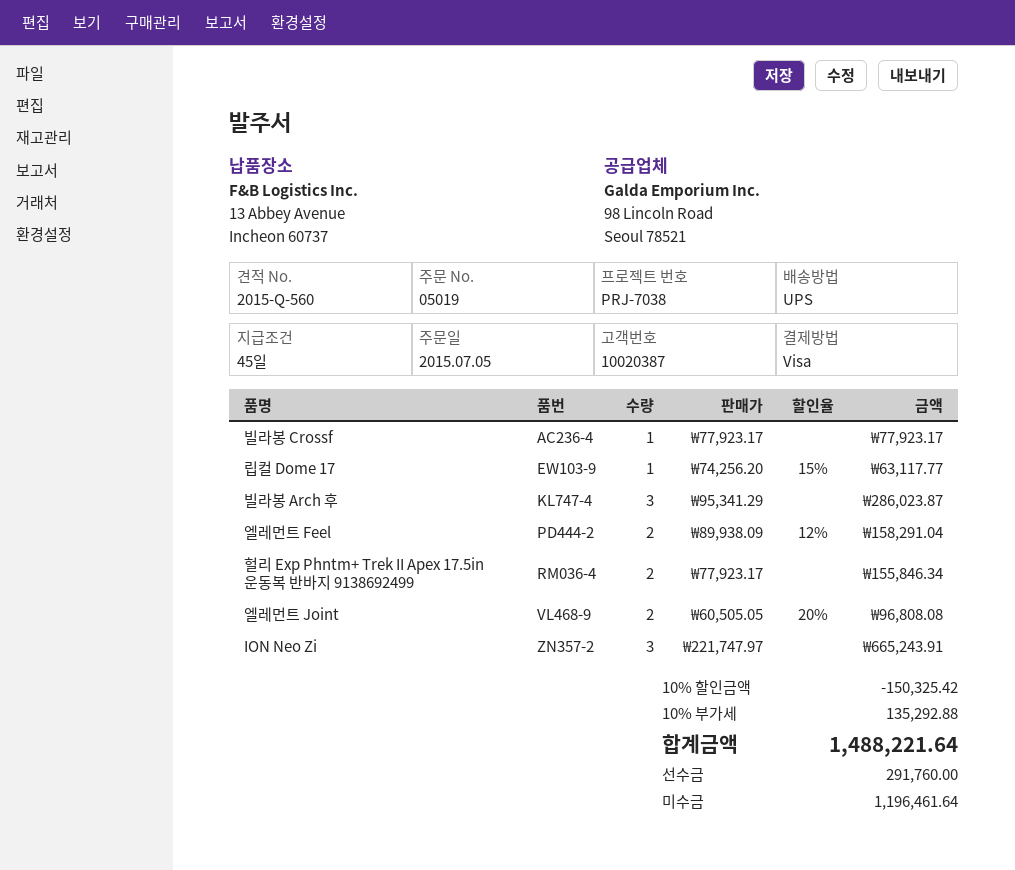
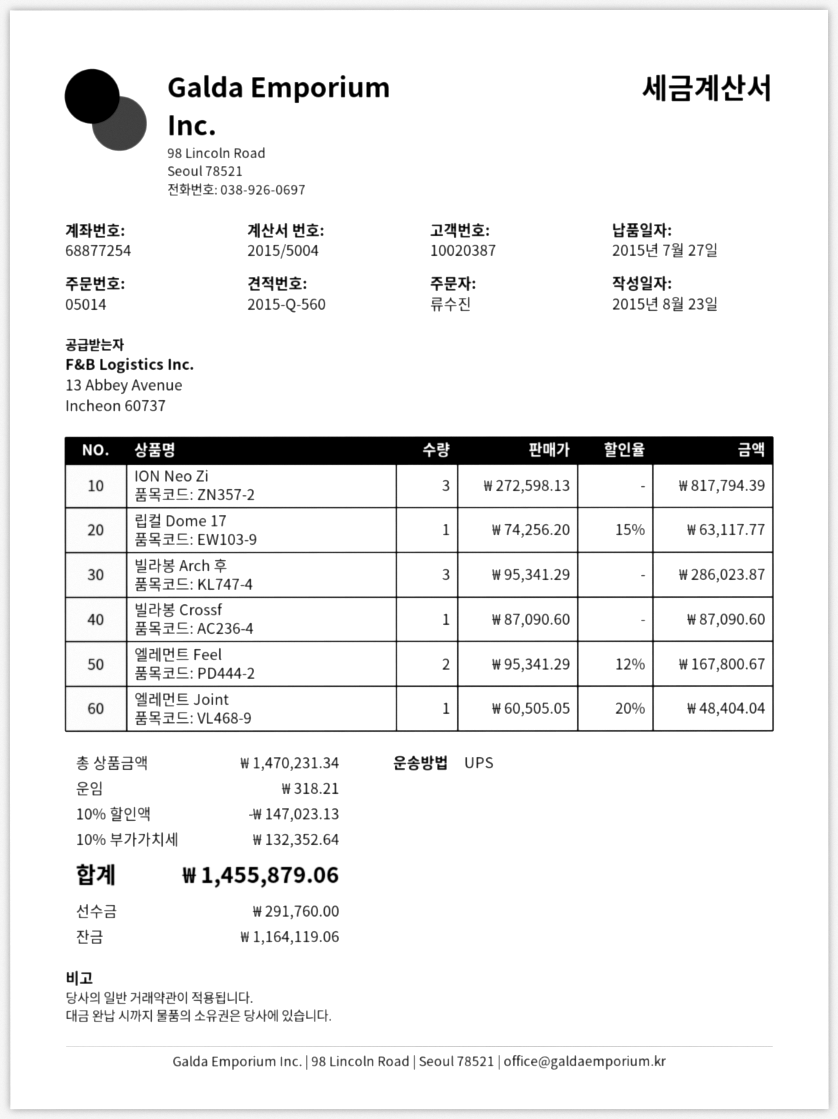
order number: 05019 -> 05014
빌라봉 Crossf: 1 x 77923.17 = 77923.17 -> 1 x 87090.60 = 87090.60
엘레먼트 Feel: 2 x 89938.09 - 12% = 158291.04 -> 2 x 95341.29 - 12% = 167800.67
헐리 Exp Phntm+ Trek II Apex 17.5in 운동복 반바지 9138692499: 2 x 77923.17 = 155846.34 -> none
엘레먼트 Joint: 2 x 60505.05 - 20% = 96808.08 -> 1 x 60505.05 - 20% = 48404.04
ION Neo Zi: 3 x 221747.97 = 665243.91 -> 3 x 272598.13 = 817794.39
discount: 10% = 150325.42 -> 10% = 147023.13
shipping: none -> 318.21
tax: 10% = 135292.88 -> 10% = 132352.64
total: 1488221.64 -> 1455879.06
balance: 1196461.64 -> 1164119.06

